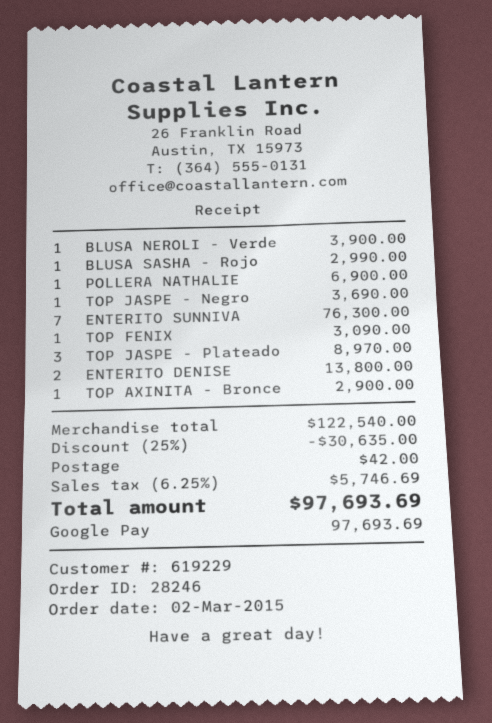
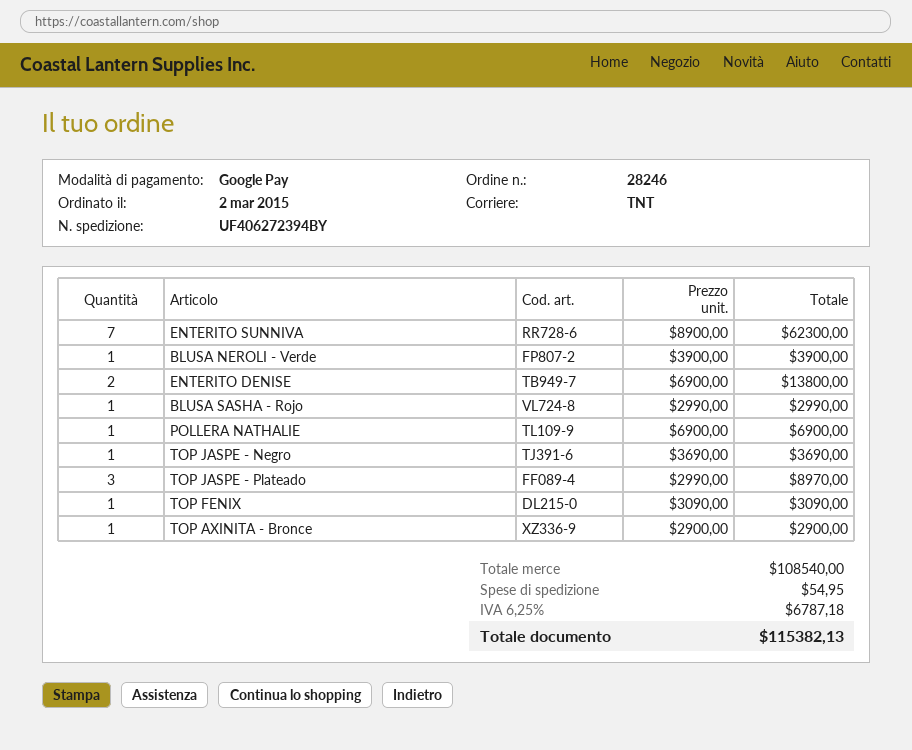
ENTERITO SUNNIVA: 7 for 76300.00 -> 7 for 62300.00
subtotal: 122540.00 -> 108540.00
discount: 25% = 30635.00 -> none
shipping: 42.00 -> 54.95
tax: 6.25% = 5746.69 -> 6.25% = 6787.18
total: 97693.69 -> 115382.13

